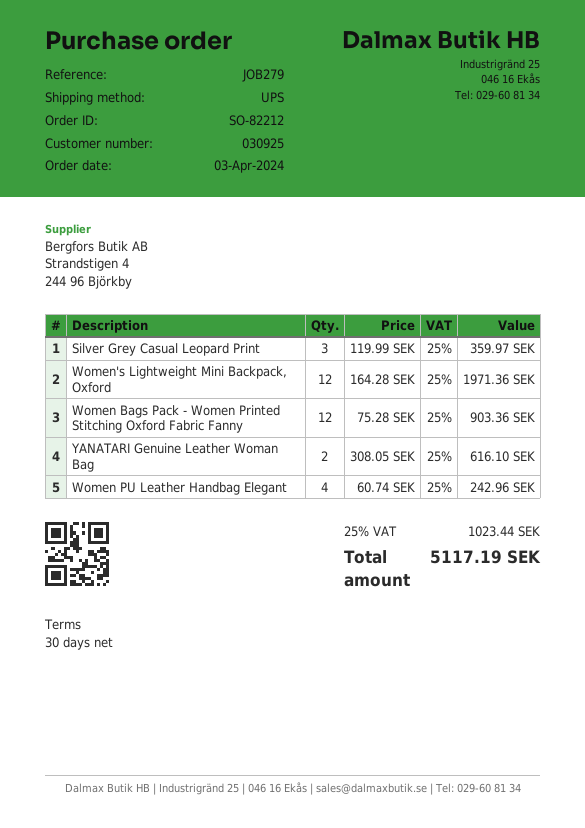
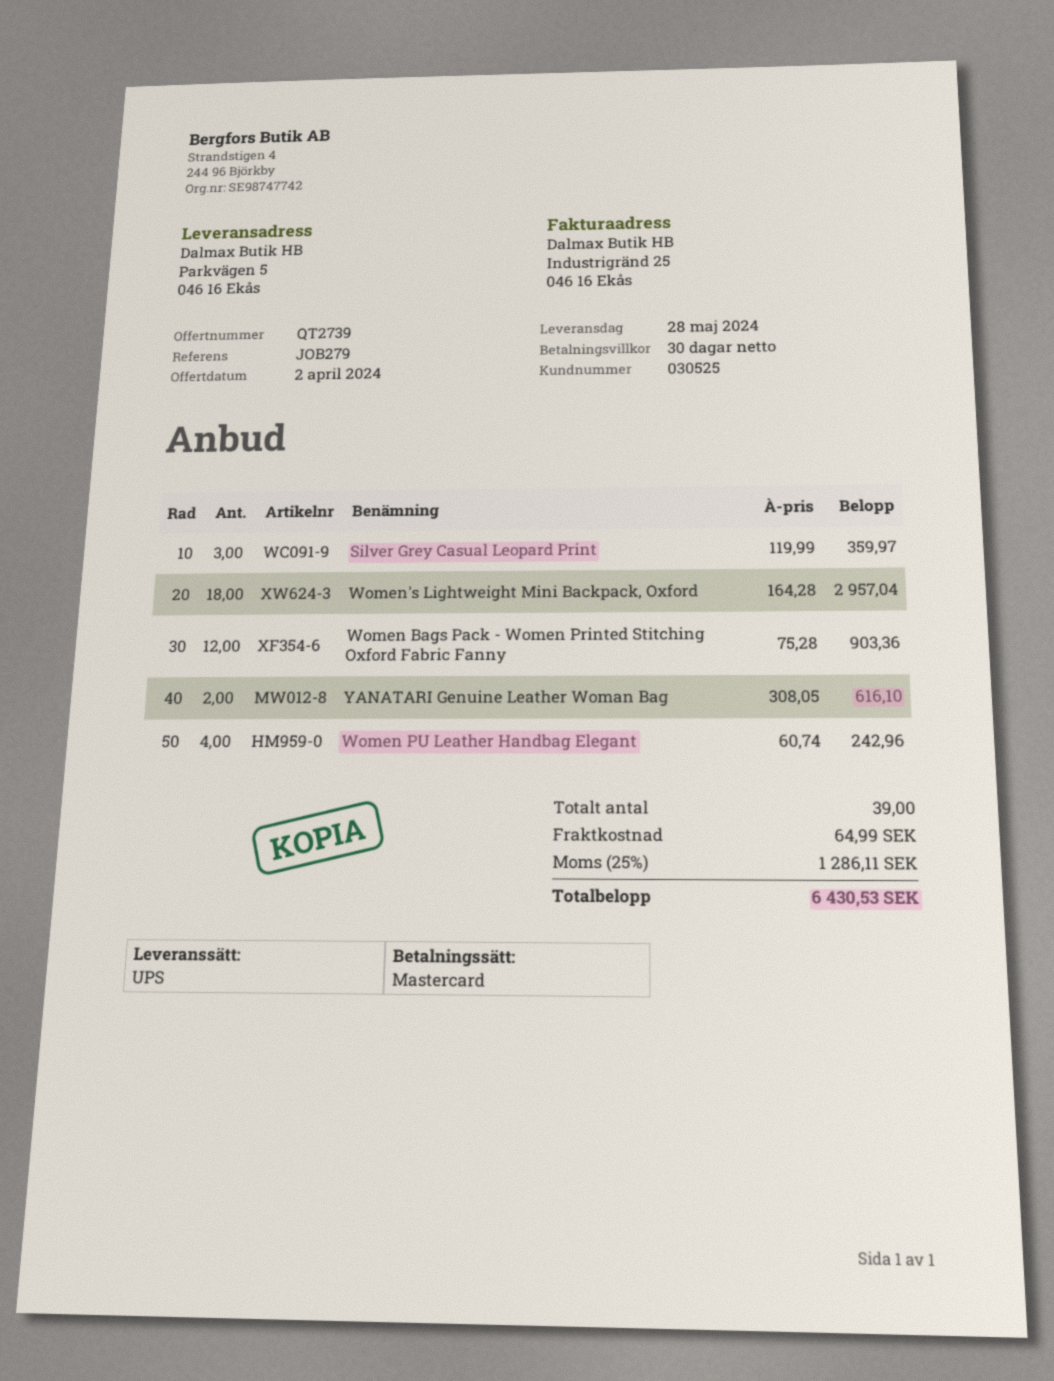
customer number: 030925 -> 030525
Women's Lightweight Mini Backpack, Oxford: 12 x 164.28 = 1971.36 -> 18 x 164.28 = 2957.04
shipping: none -> 64.99
tax: 25% = 1023.44 -> 25% = 1286.11
total: 5117.19 -> 6430.53

